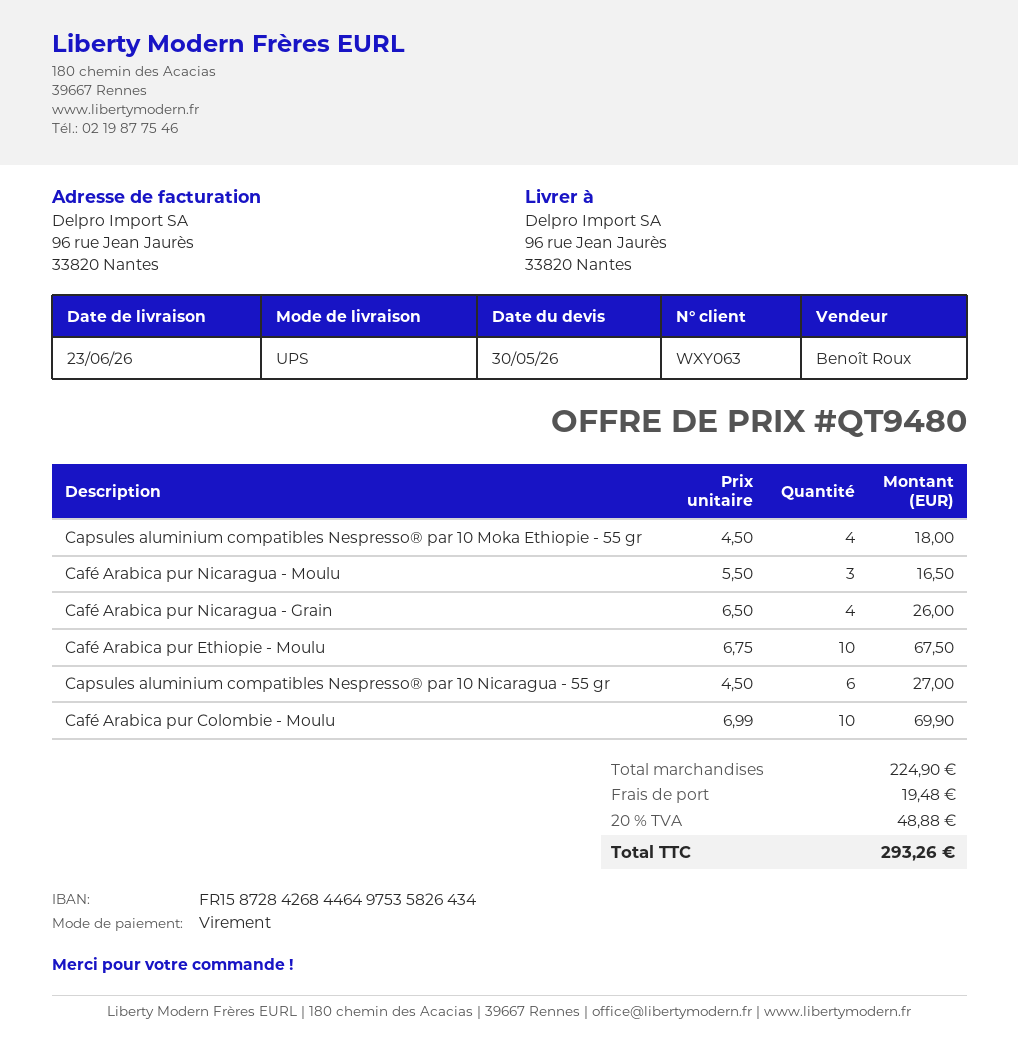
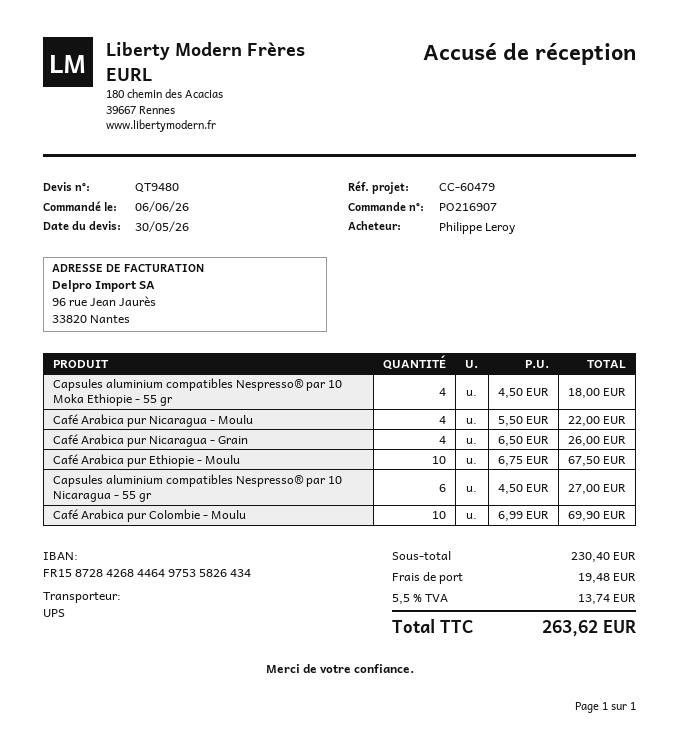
Café Arabica pur Nicaragua - Moulu: 3 x 5.50 = 16.50 -> 4 x 5.50 = 22.00
subtotal: 224.90 -> 230.40
tax: 20% = 48.88 -> 5.5% = 13.74
total: 293.26 -> 263.62

